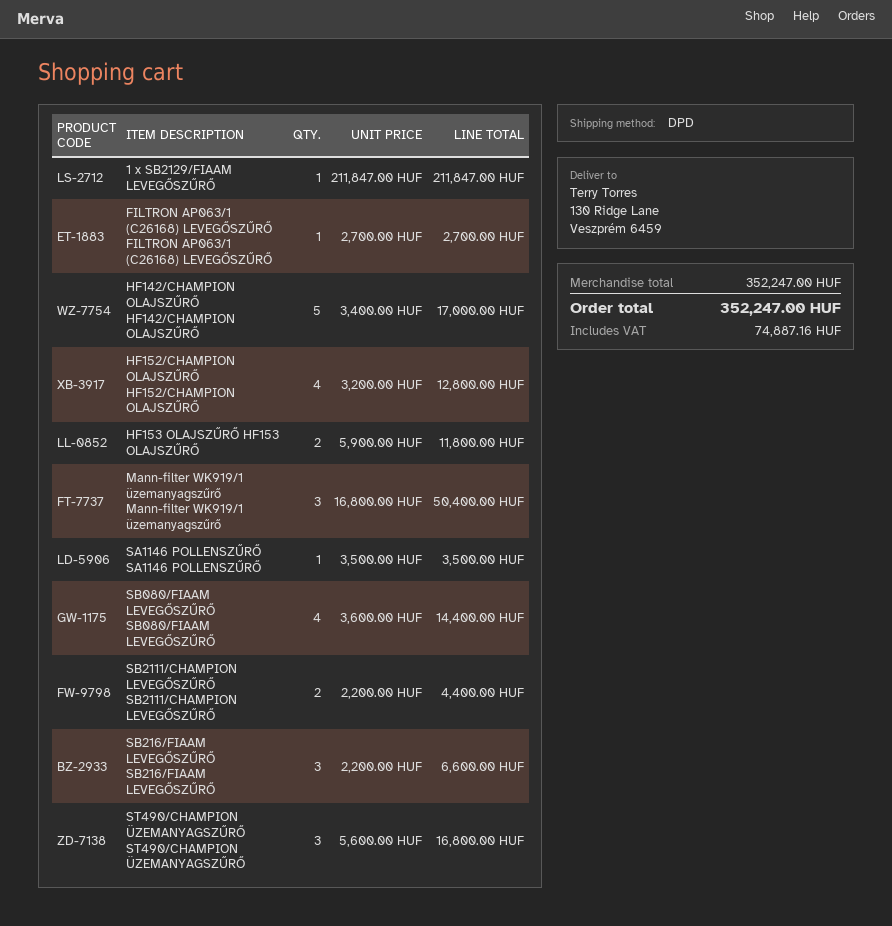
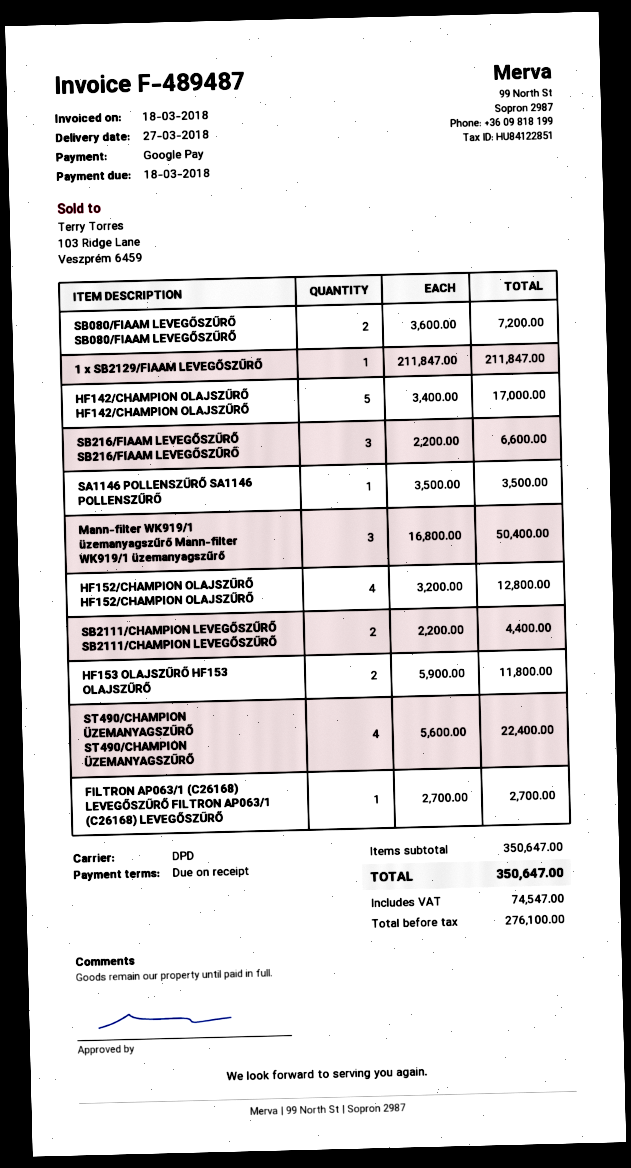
SB080/FIAAM LEVEGŐSZŰRŐ SB080/FIAAM LEVEGŐSZŰRŐ: 4 x 3600.00 = 14400.00 -> 2 x 3600.00 = 7200.00
ST490/CHAMPION ÜZEMANYAGSZŰRŐ ST490/CHAMPION ÜZEMANYAGSZŰRŐ: 3 x 5600.00 = 16800.00 -> 4 x 5600.00 = 22400.00
subtotal: 352247.00 -> 350647.00
tax: 74887.16 -> 74547.00
total: 352247.00 -> 350647.00

